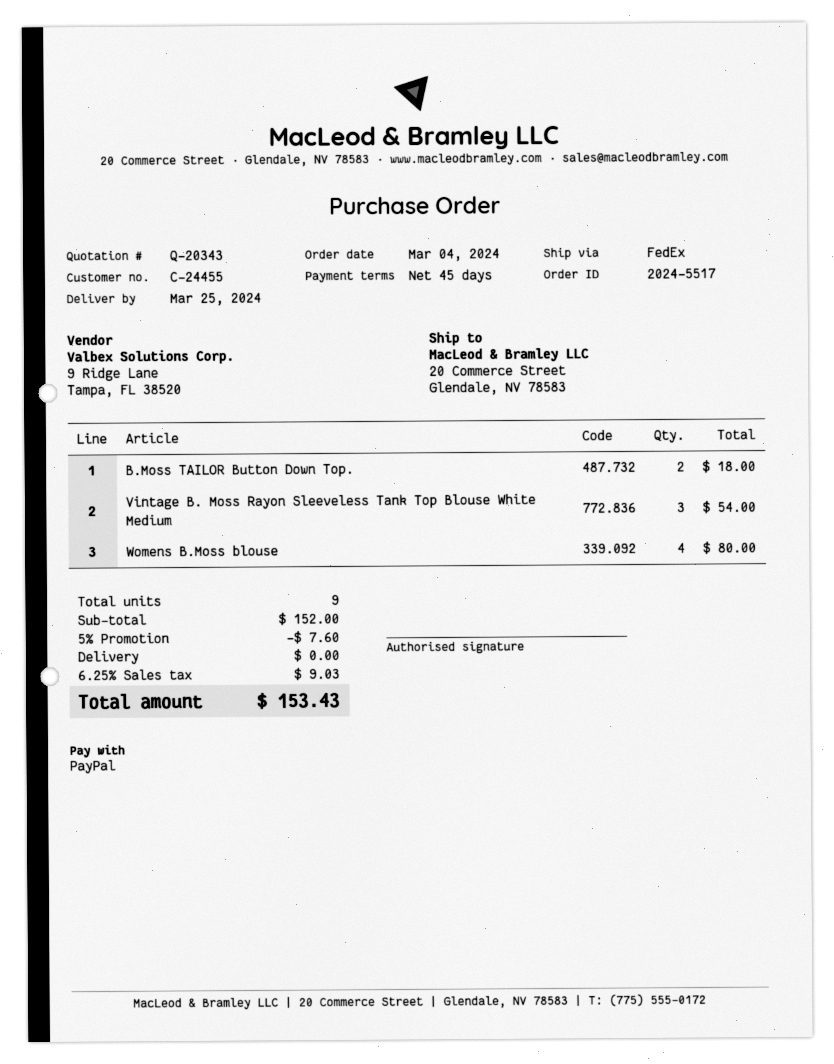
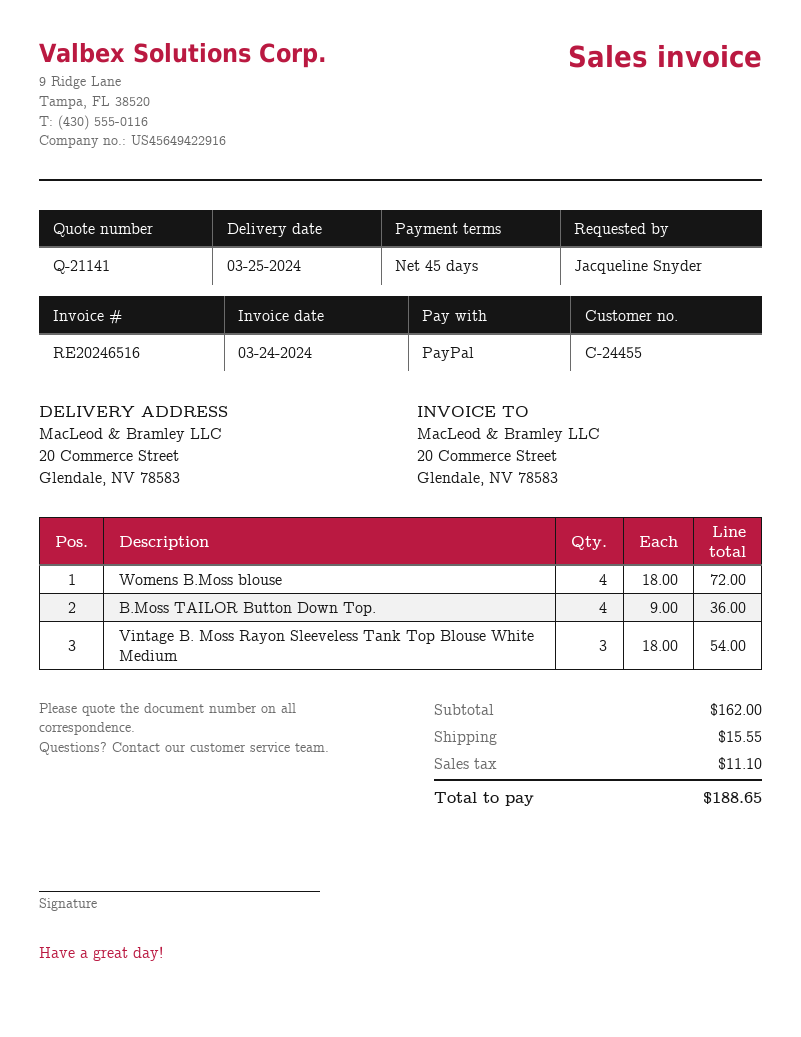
quote number: Q-20343 -> Q-21141
B.Moss TAILOR Button Down Top.: 2 for 18.00 -> 4 for 36.00
Womens B.Moss blouse: 4 for 80.00 -> 4 for 72.00
subtotal: 152.00 -> 162.00
discount: 5% = 7.60 -> none
shipping: 0.00 -> 15.55
tax: 9.03 -> 11.10
total: 153.43 -> 188.65

